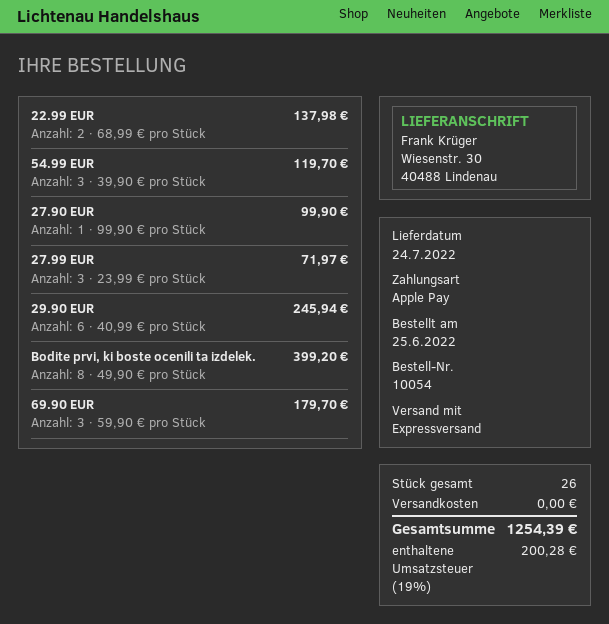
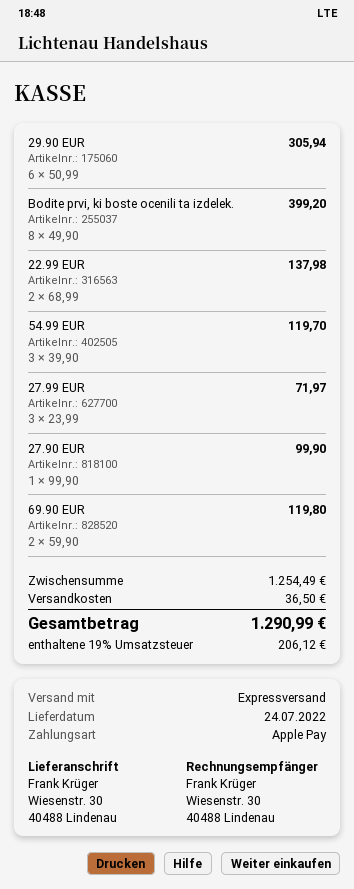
29.90 EUR: 6 x 40.99 = 245.94 -> 6 x 50.99 = 305.94
69.90 EUR: 3 x 59.90 = 179.70 -> 2 x 59.90 = 119.80
shipping: 0.00 -> 36.50
tax: 19% = 200.28 -> 19% = 206.12
total: 1254.39 -> 1290.99

